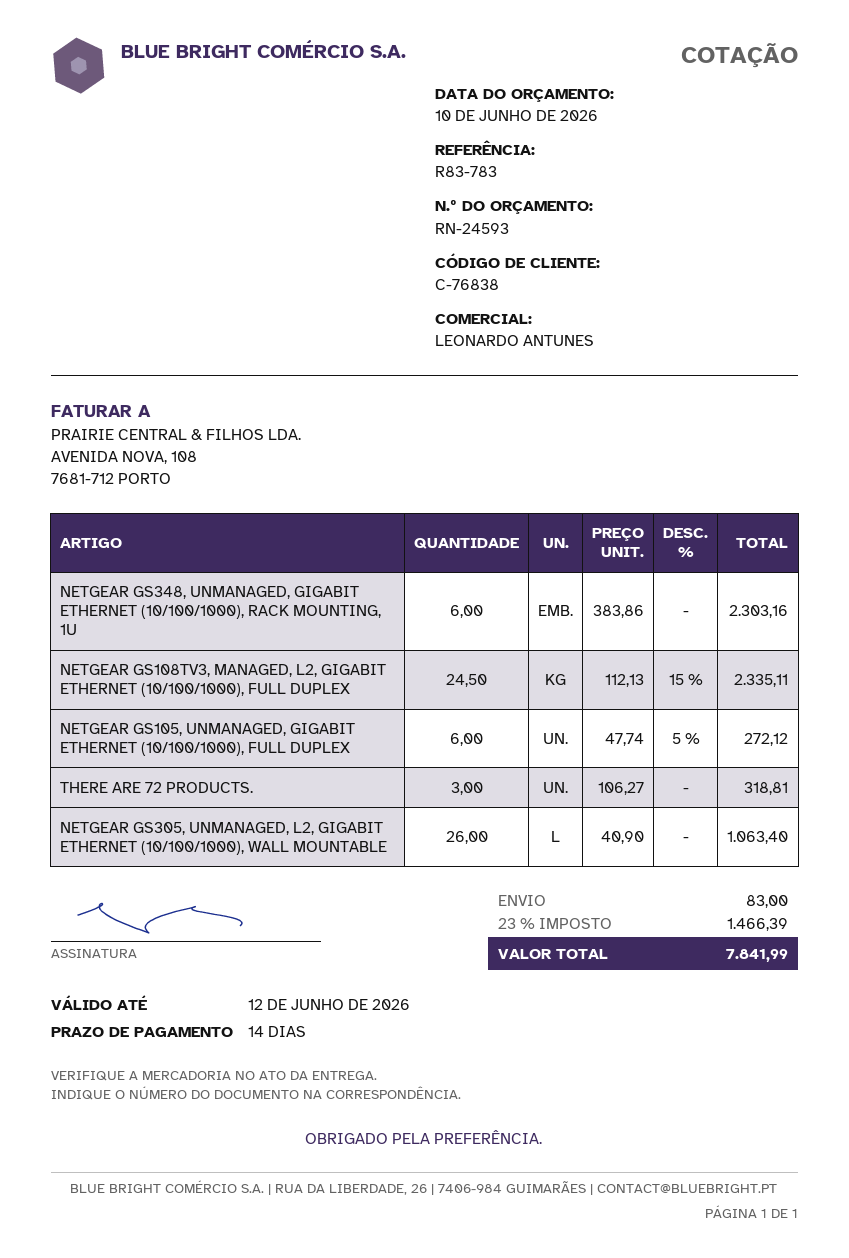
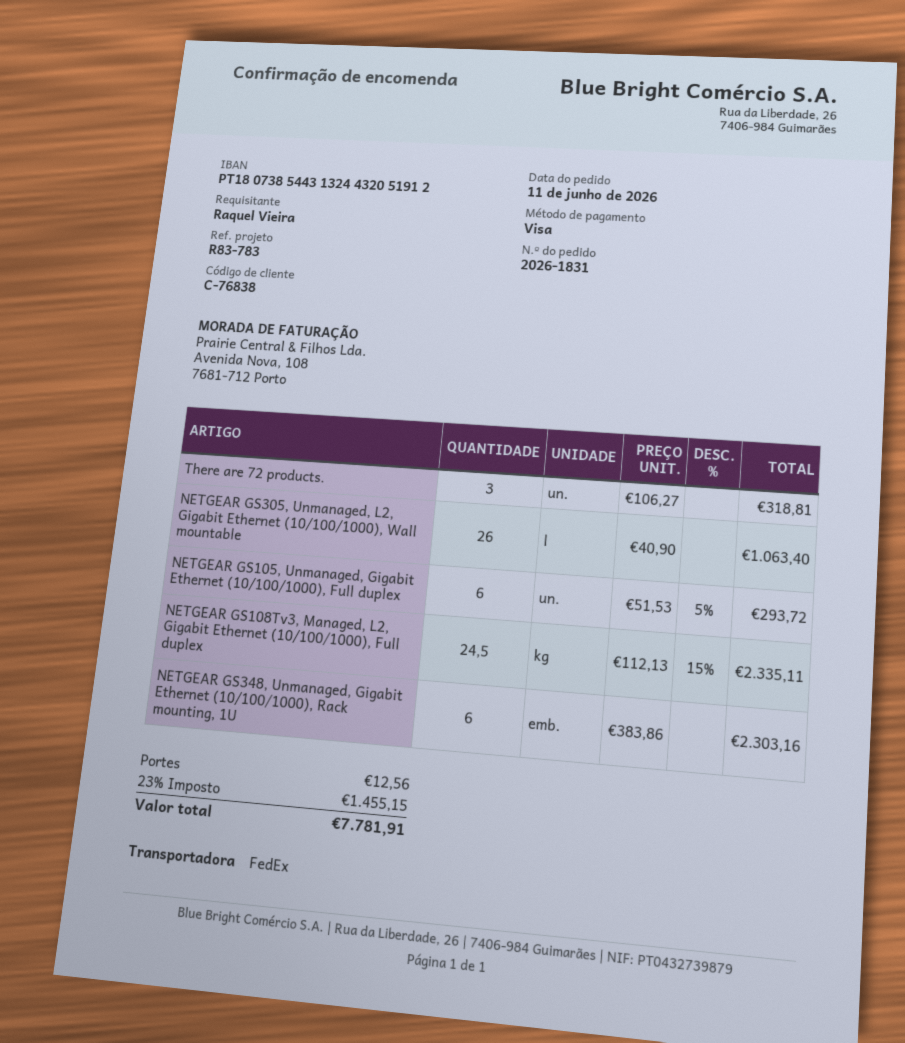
NETGEAR GS105, UNMANAGED, GIGABIT ETHERNET (10/100/1000), FULL DUPLEX: 6 x 47.74 - 5% = 272.12 -> 6 x 51.53 - 5% = 293.72
shipping: 83.00 -> 12.56
tax: 23% = 1466.39 -> 23% = 1455.15
total: 7841.99 -> 7781.91

